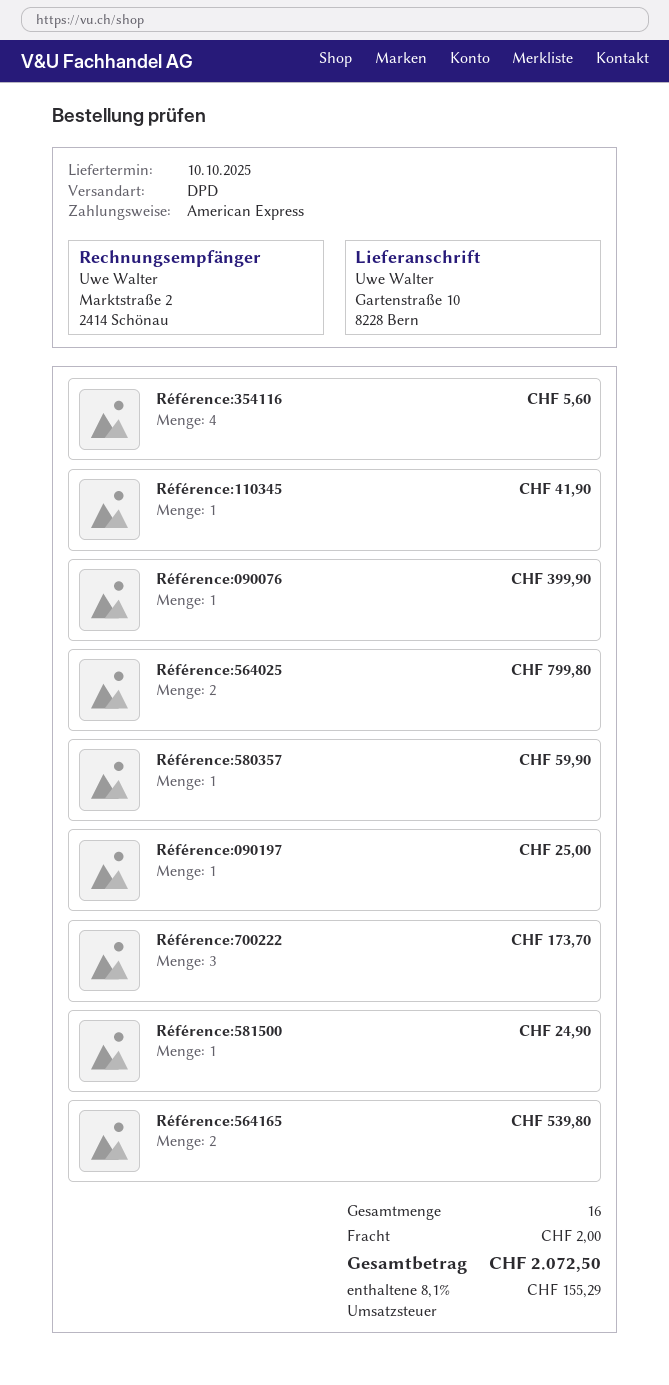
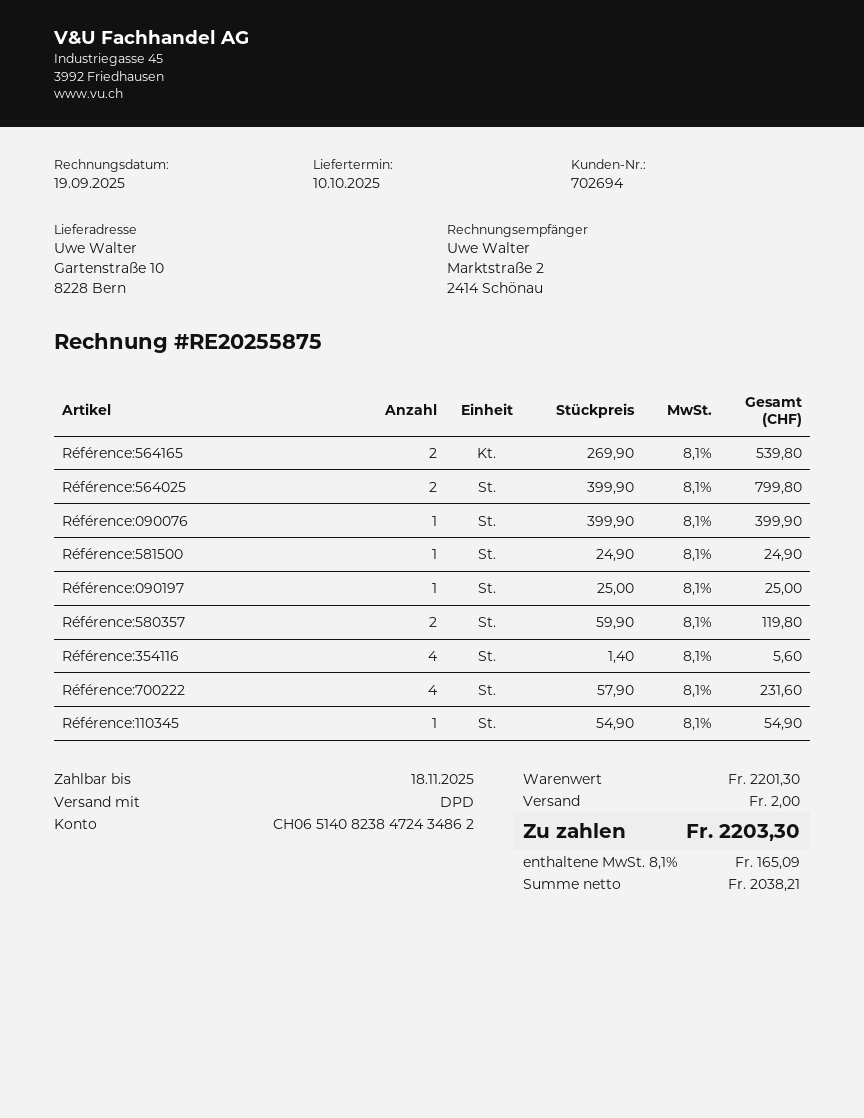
Référence:110345: 1 for 41.90 -> 1 for 54.90
Référence:580357: 1 for 59.90 -> 2 for 119.80
Référence:700222: 3 for 173.70 -> 4 for 231.60
tax: 8.1% = 155.29 -> 8.1% = 165.09
total: 2072.50 -> 2203.30

